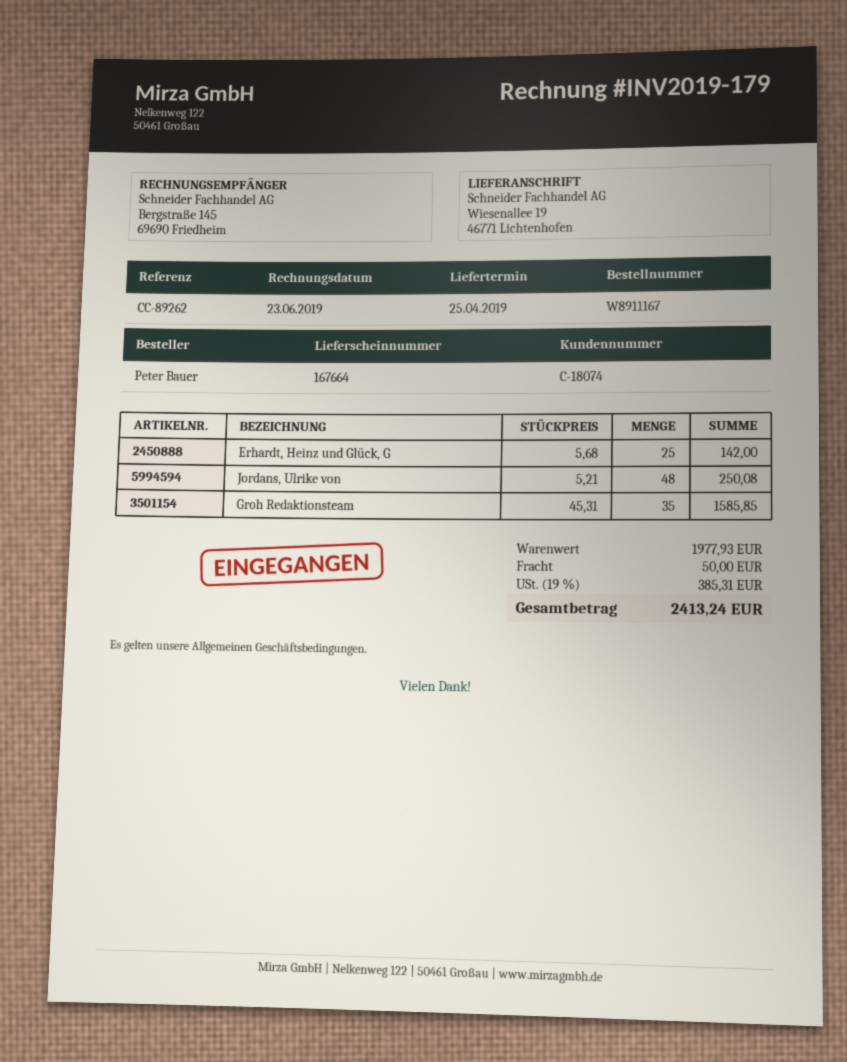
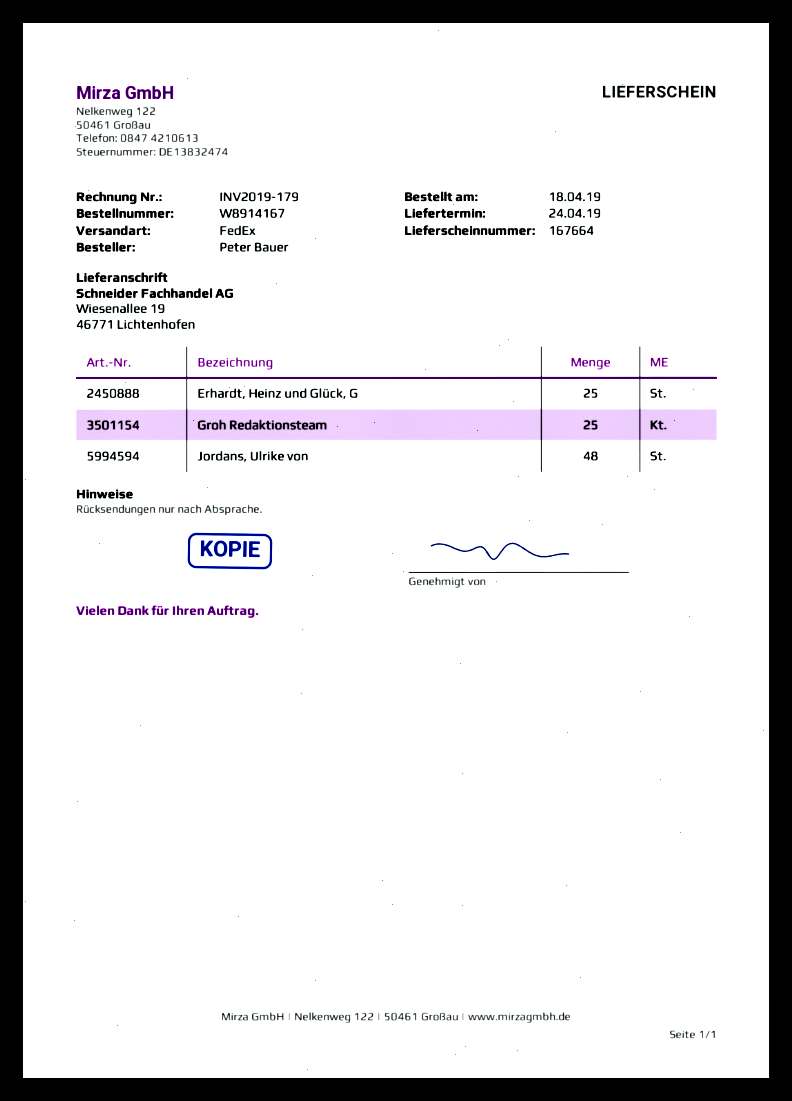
order number: W8911167 -> W8914167
delivery date: 2019-04-25 -> 2019-04-24
Groh Redaktionsteam: 35 -> 25

